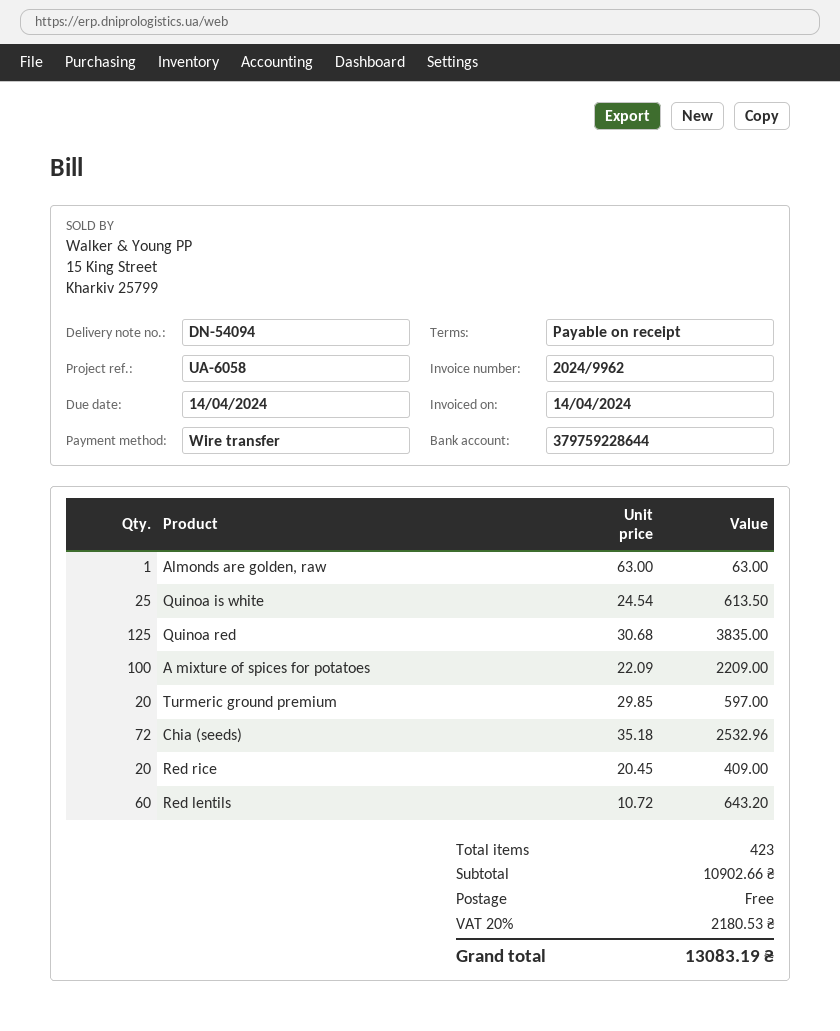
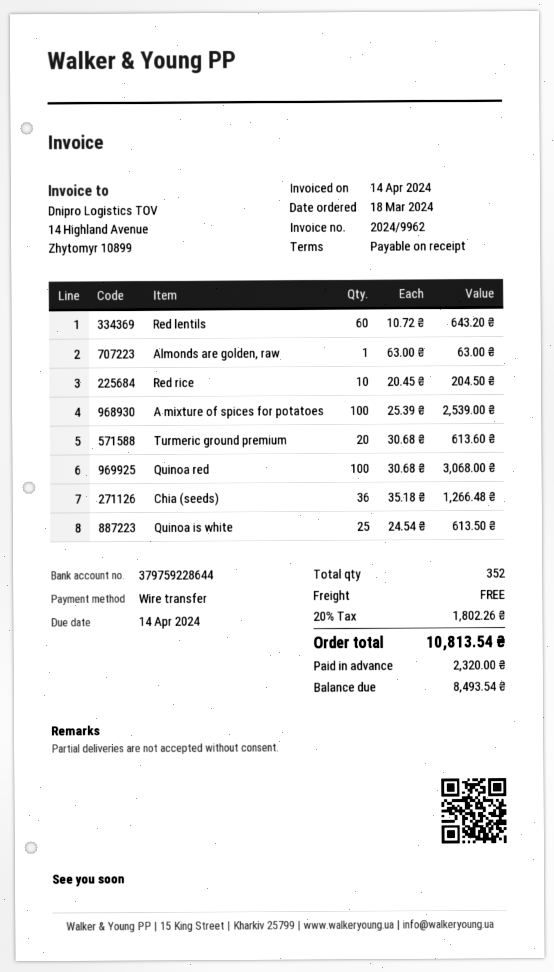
Quinoa red: 125 x 30.68 = 3835.00 -> 100 x 30.68 = 3068.00
A mixture of spices for potatoes: 100 x 22.09 = 2209.00 -> 100 x 25.39 = 2539.00
Turmeric ground premium: 20 x 29.85 = 597.00 -> 20 x 30.68 = 613.60
Chia (seeds): 72 x 35.18 = 2532.96 -> 36 x 35.18 = 1266.48
Red rice: 20 x 20.45 = 409.00 -> 10 x 20.45 = 204.50
total quantity: 423 -> 352
tax: 20% = 2180.53 -> 20% = 1802.26
total: 13083.19 -> 10813.54

